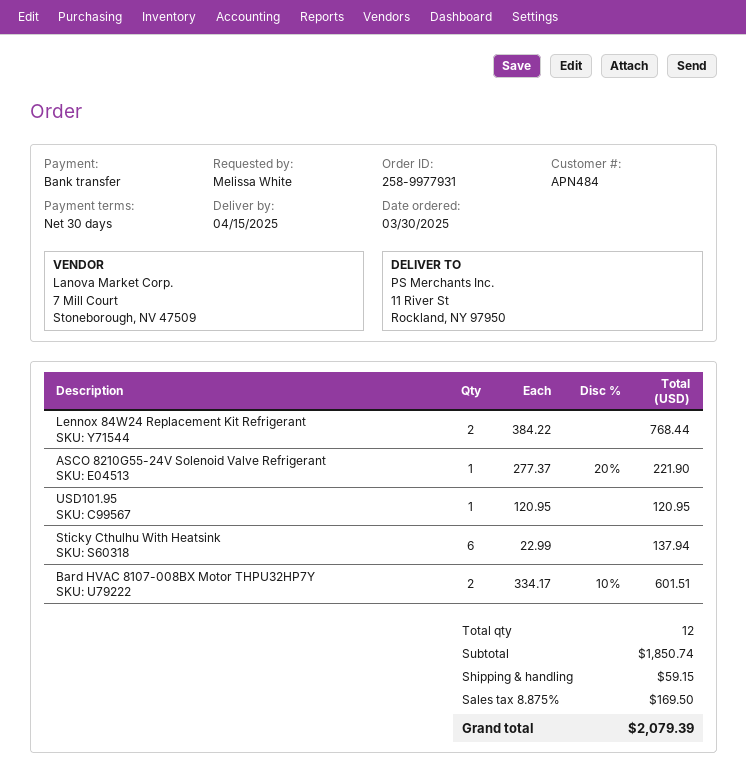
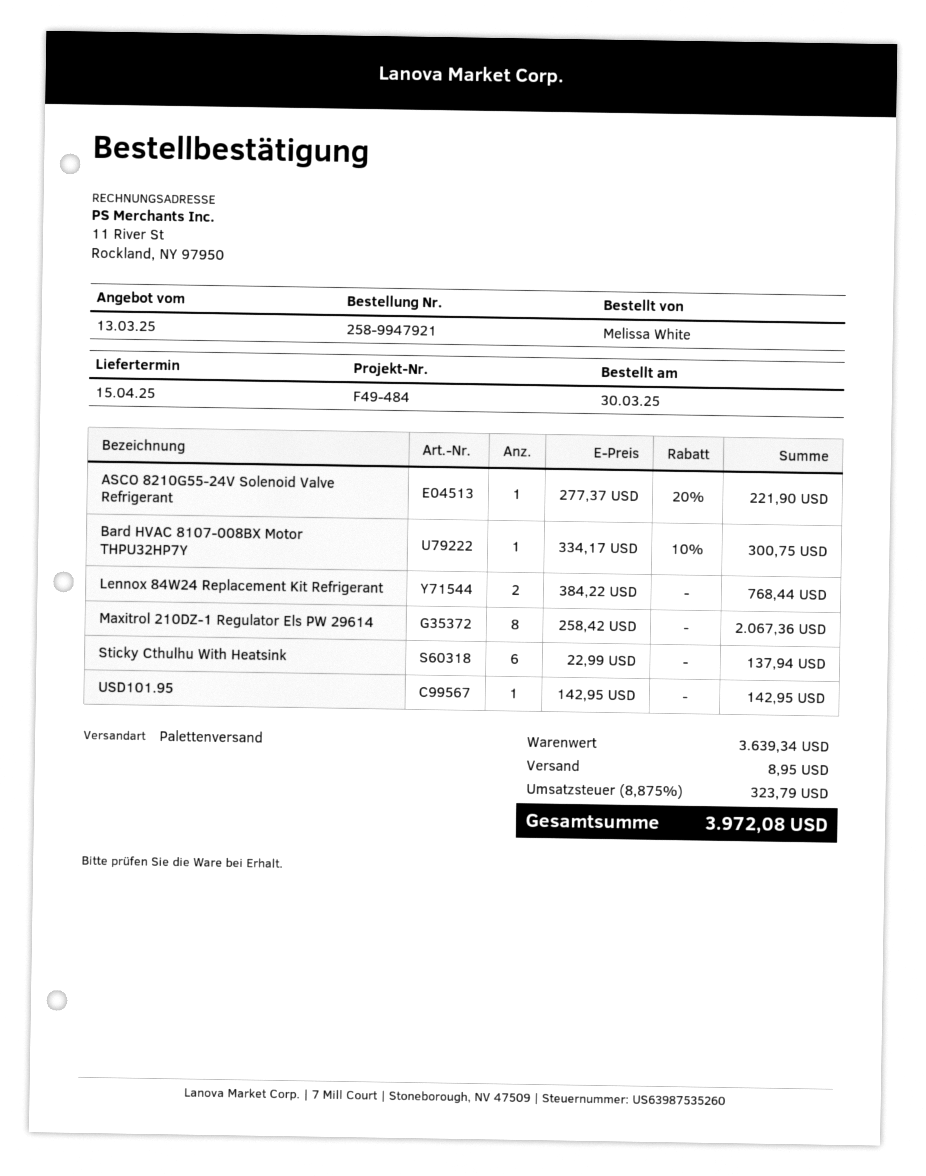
order number: 258-9977931 -> 258-9947921
USD101.95: 1 x 120.95 = 120.95 -> 1 x 142.95 = 142.95
Bard HVAC 8107-008BX Motor THPU32HP7Y: 2 x 334.17 - 10% = 601.51 -> 1 x 334.17 - 10% = 300.75
Maxitrol 210DZ-1 Regulator Els PW 29614: none -> 8 x 258.42 = 2067.36
subtotal: 1850.74 -> 3639.34
shipping: 59.15 -> 8.95
tax: 8.875% = 169.50 -> 8.875% = 323.79
total: 2079.39 -> 3972.08

